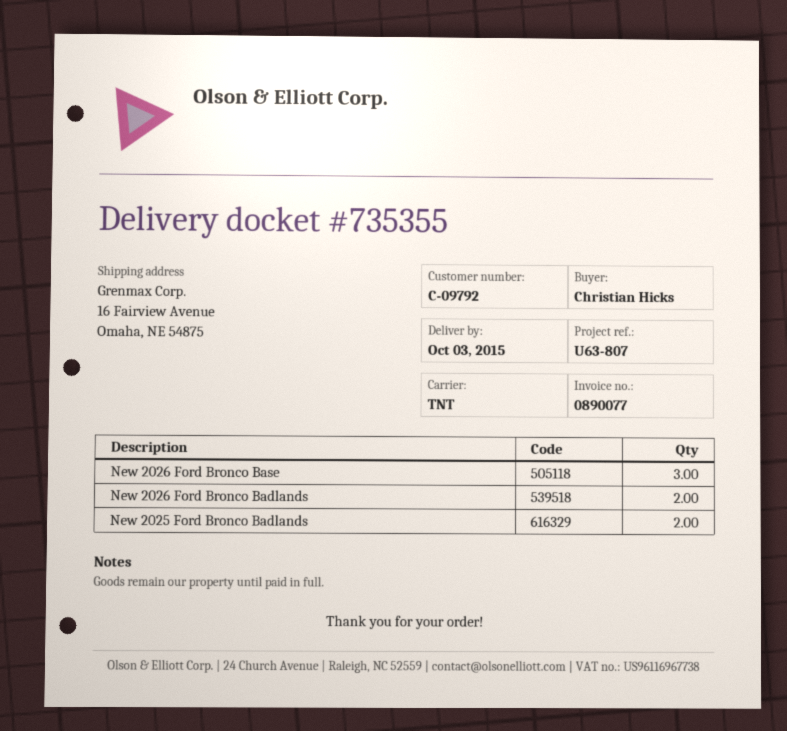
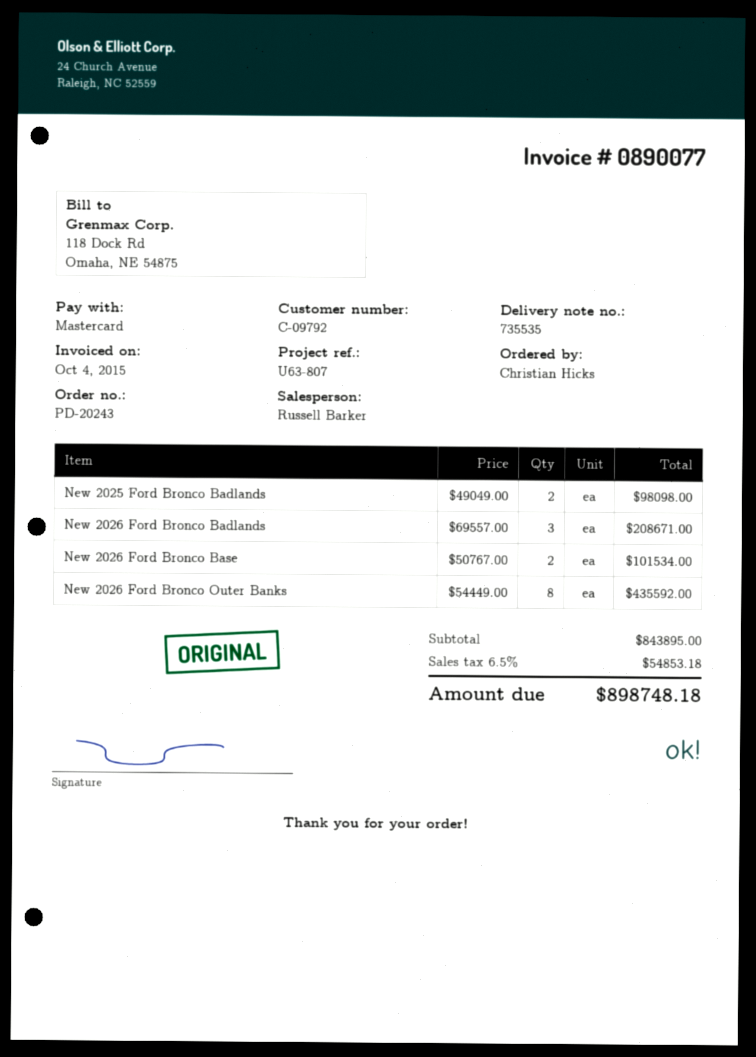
delivery note number: 735355 -> 735535
New 2026 Ford Bronco Base: 3 -> 2
New 2026 Ford Bronco Badlands: 2 -> 3
New 2026 Ford Bronco Outer Banks: none -> 8

